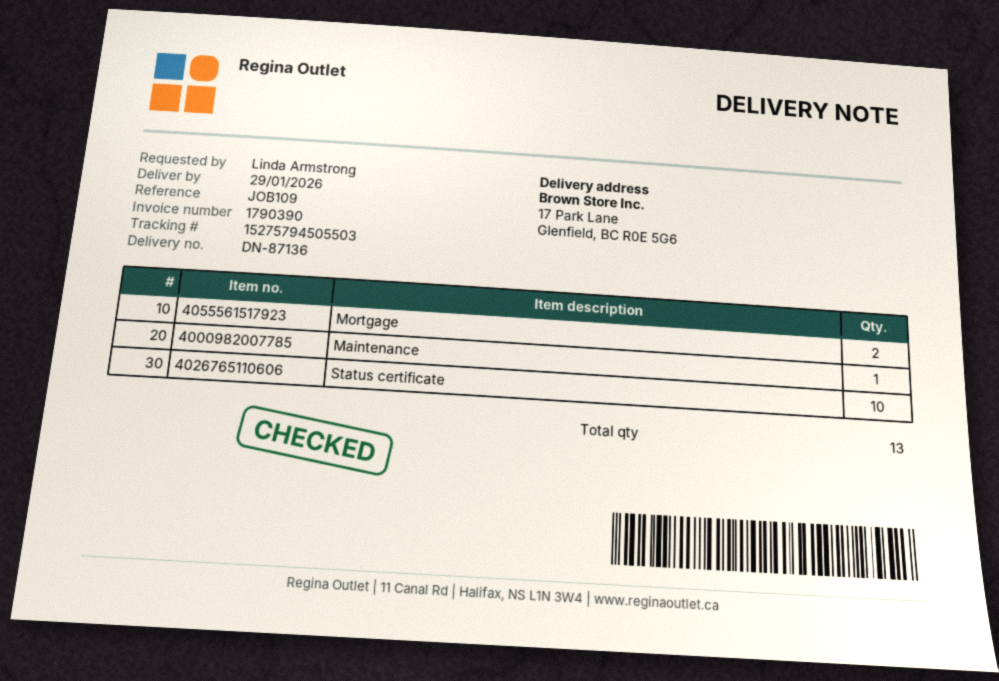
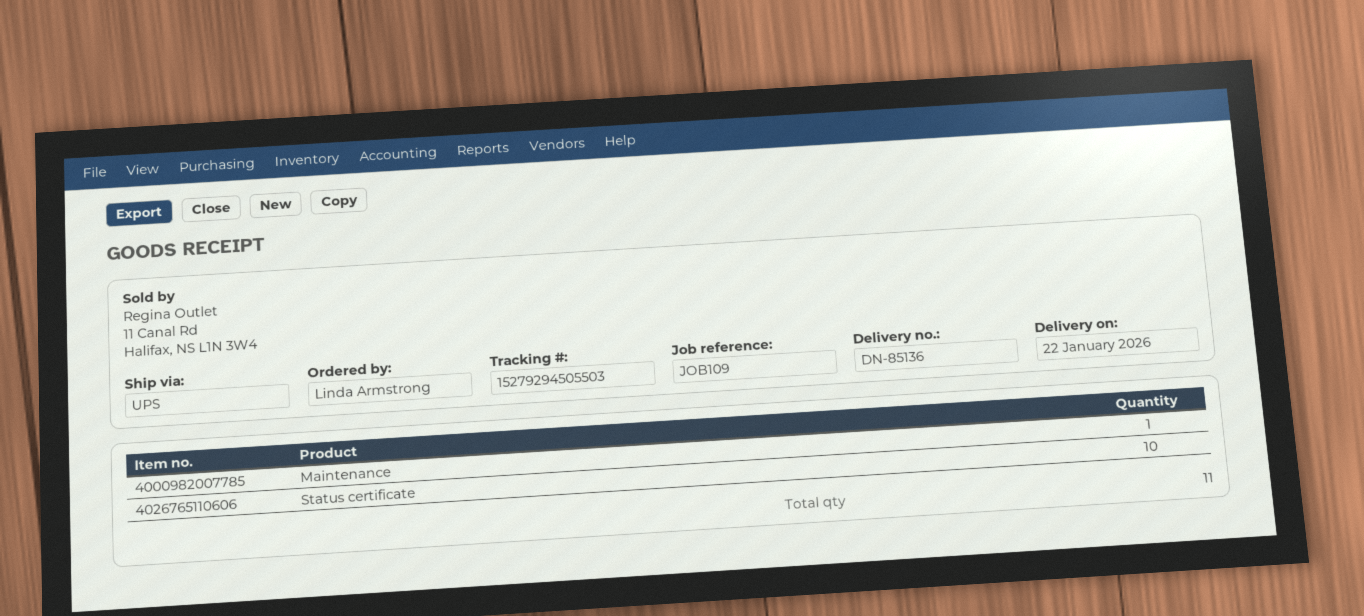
delivery note number: DN-87136 -> DN-85136
delivery date: 2026-01-29 -> 2026-01-22
tracking number: 15275794505503 -> 15279294505503
Mortgage: 2 -> none
total quantity: 13 -> 11

